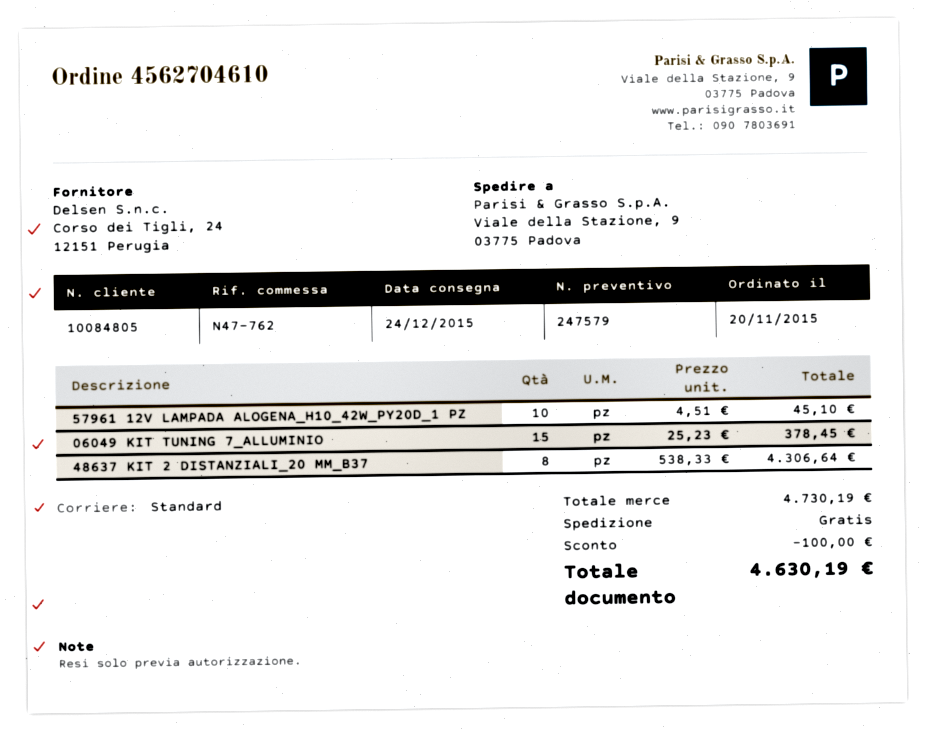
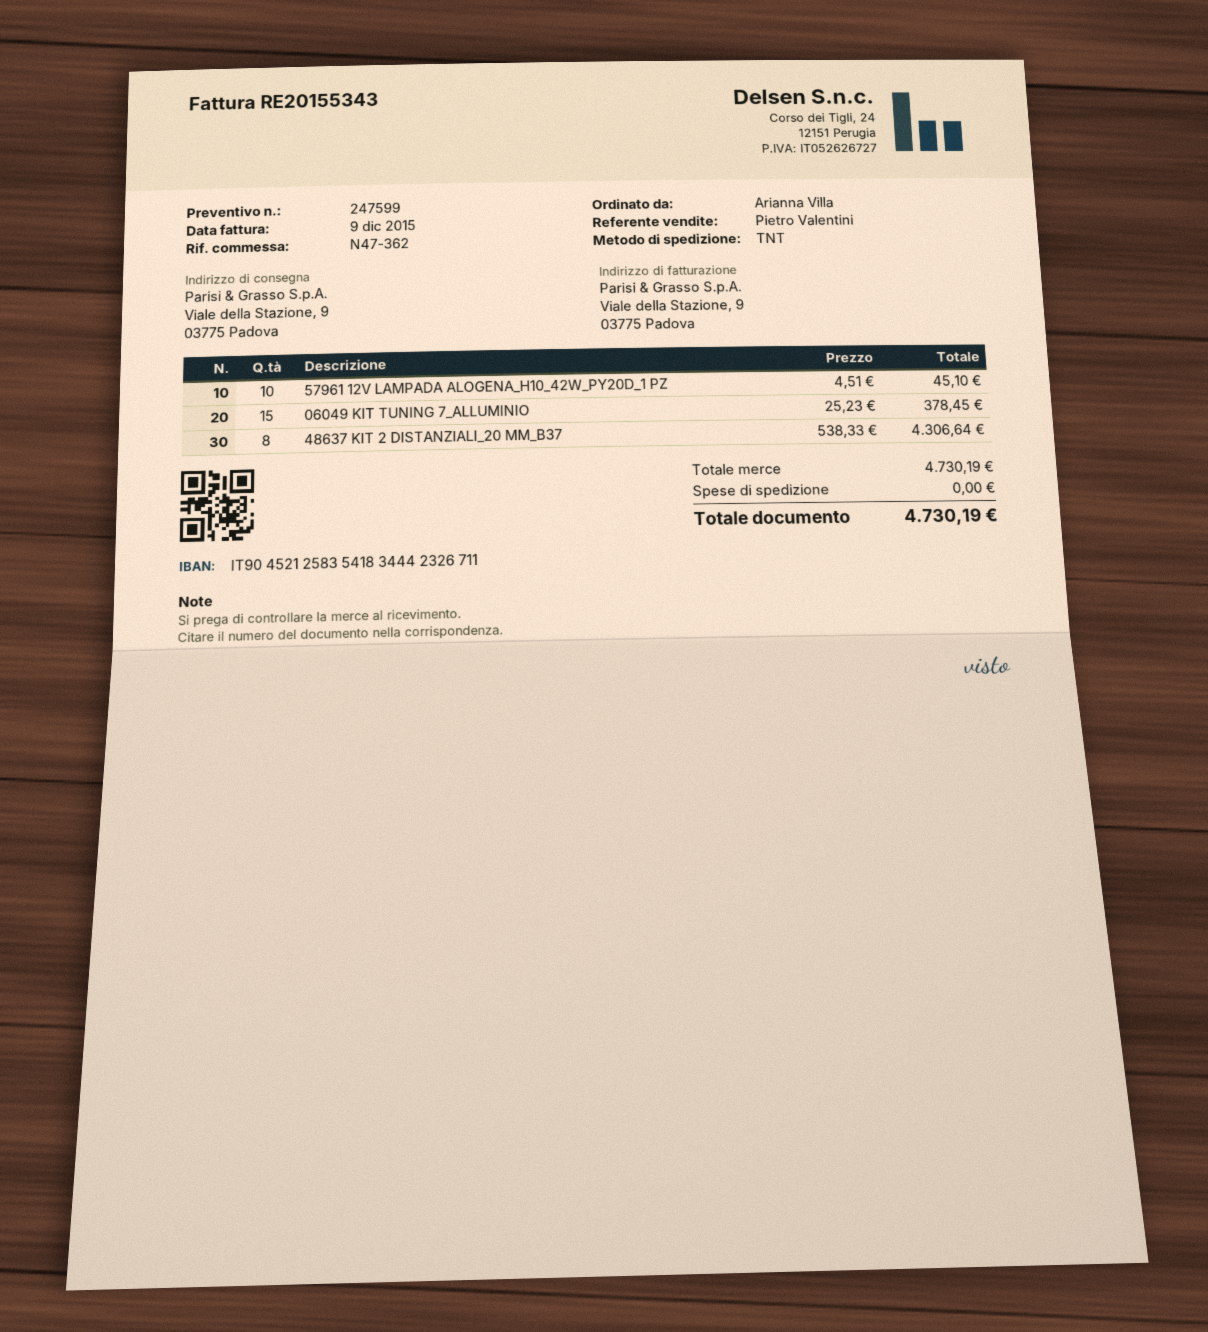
quote number: 247579 -> 247599
reference: N47-762 -> N47-362
shipping method: standard -> TNT
discount: 100.00 -> none
total: 4630.19 -> 4730.19

